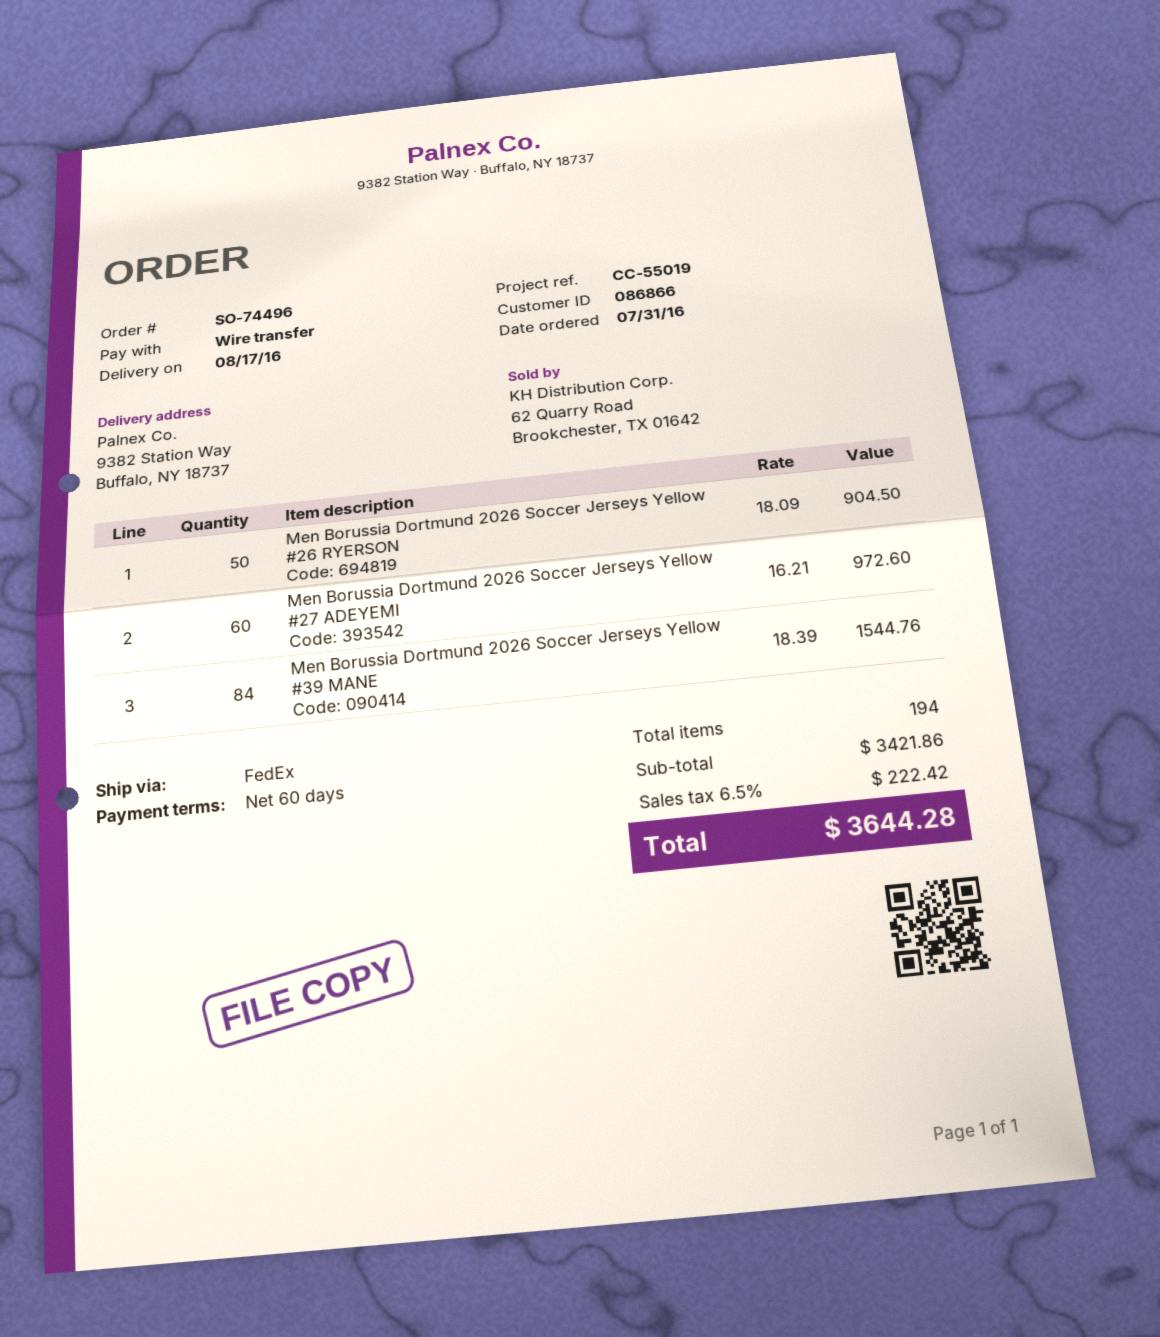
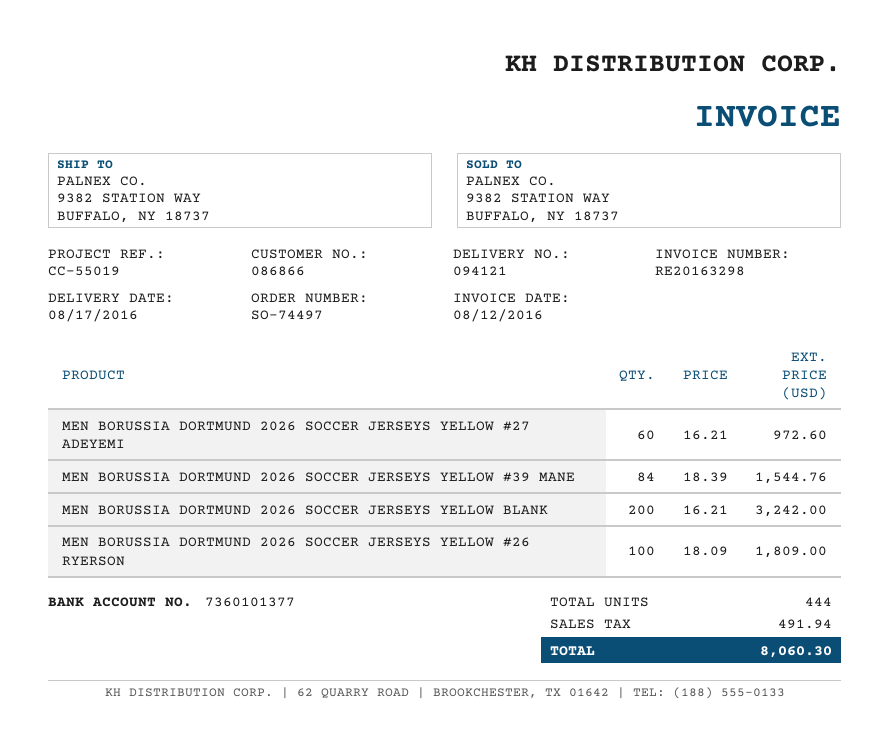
order number: SO-74496 -> SO-74497
Men Borussia Dortmund 2026 Soccer Jerseys Yellow #26 RYERSON: 50 x 18.09 = 904.50 -> 100 x 18.09 = 1809.00
MEN BORUSSIA DORTMUND 2026 SOCCER JERSEYS YELLOW BLANK: none -> 200 x 16.21 = 3242.00
total quantity: 194 -> 444
tax: 222.42 -> 491.94
total: 3644.28 -> 8060.30

